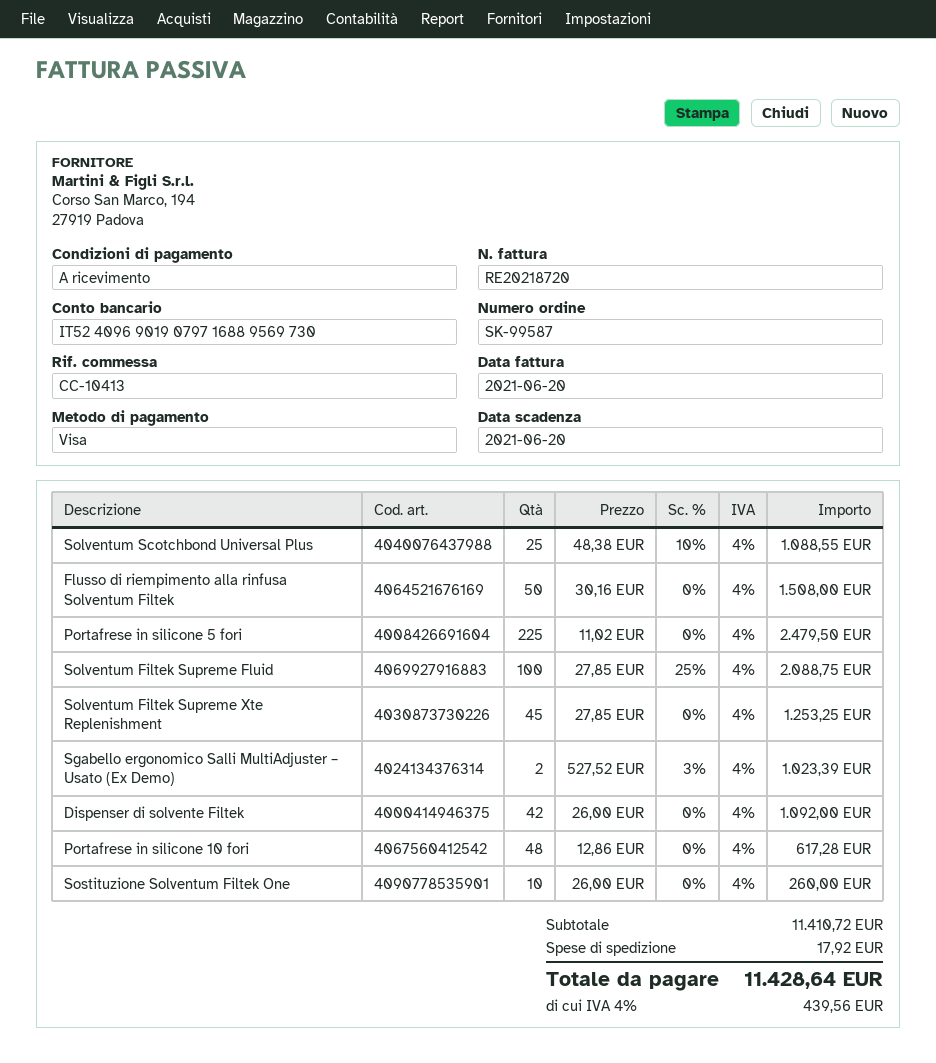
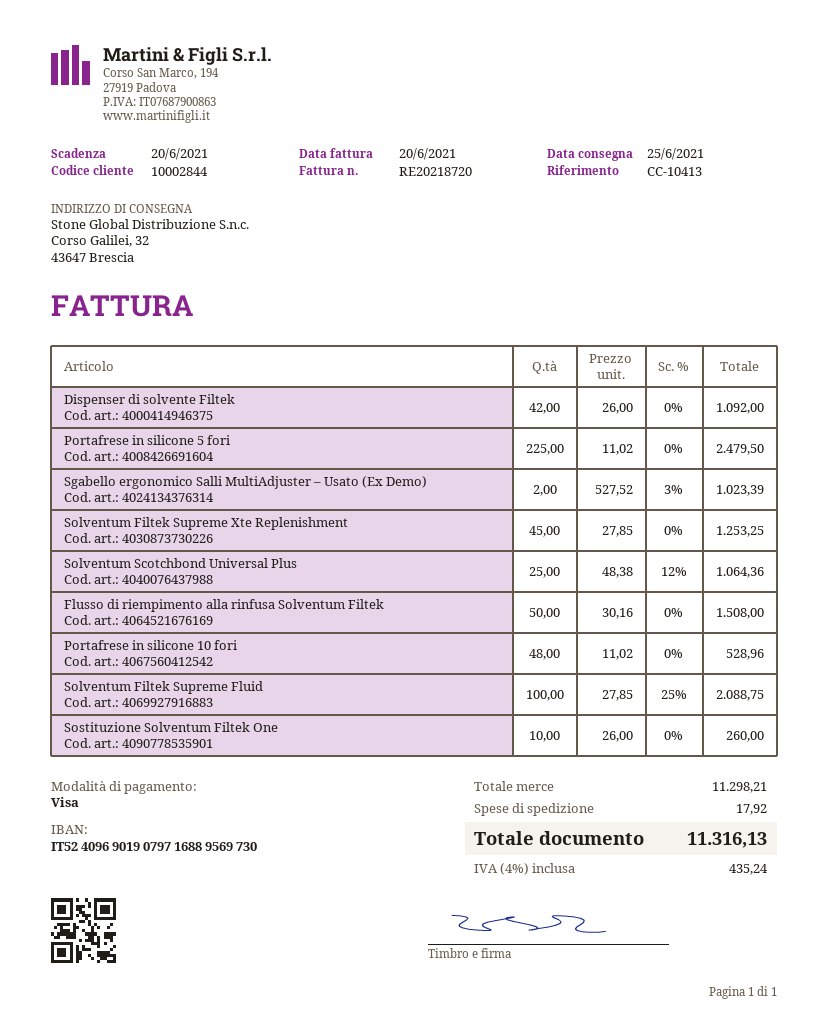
Solventum Scotchbond Universal Plus: 25 x 48.38 - 10% = 1088.55 -> 25 x 48.38 - 12% = 1064.36
Portafrese in silicone 10 fori: 48 x 12.86 = 617.28 -> 48 x 11.02 = 528.96
subtotal: 11410.72 -> 11298.21
tax: 4% = 439.56 -> 4% = 435.24
total: 11428.64 -> 11316.13

